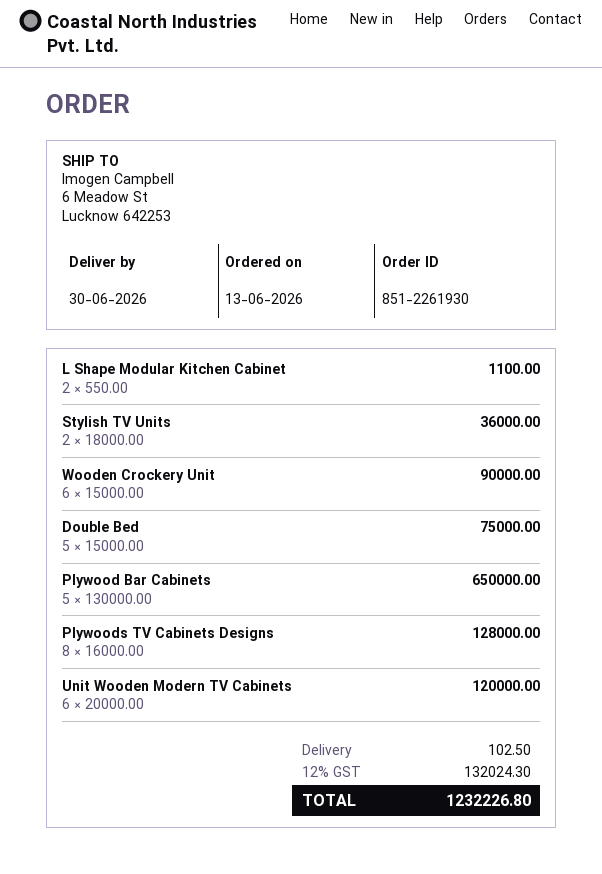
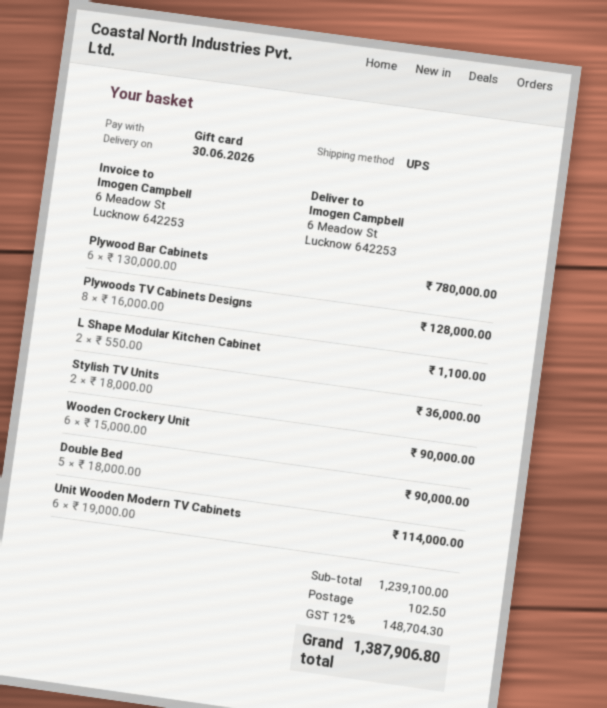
Double Bed: 5 x 15000.00 = 75000.00 -> 5 x 18000.00 = 90000.00
Plywood Bar Cabinets: 5 x 130000.00 = 650000.00 -> 6 x 130000.00 = 780000.00
Unit Wooden Modern TV Cabinets: 6 x 20000.00 = 120000.00 -> 6 x 19000.00 = 114000.00
tax: 12% = 132024.30 -> 12% = 148704.30
total: 1232226.80 -> 1387906.80

